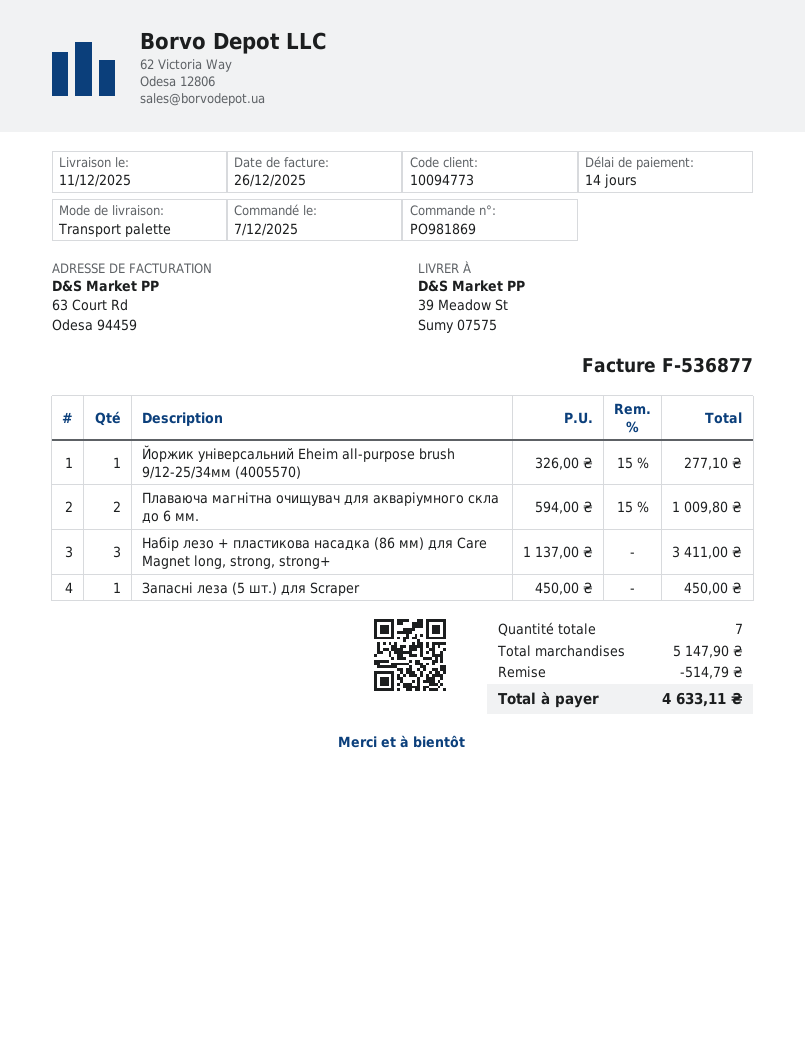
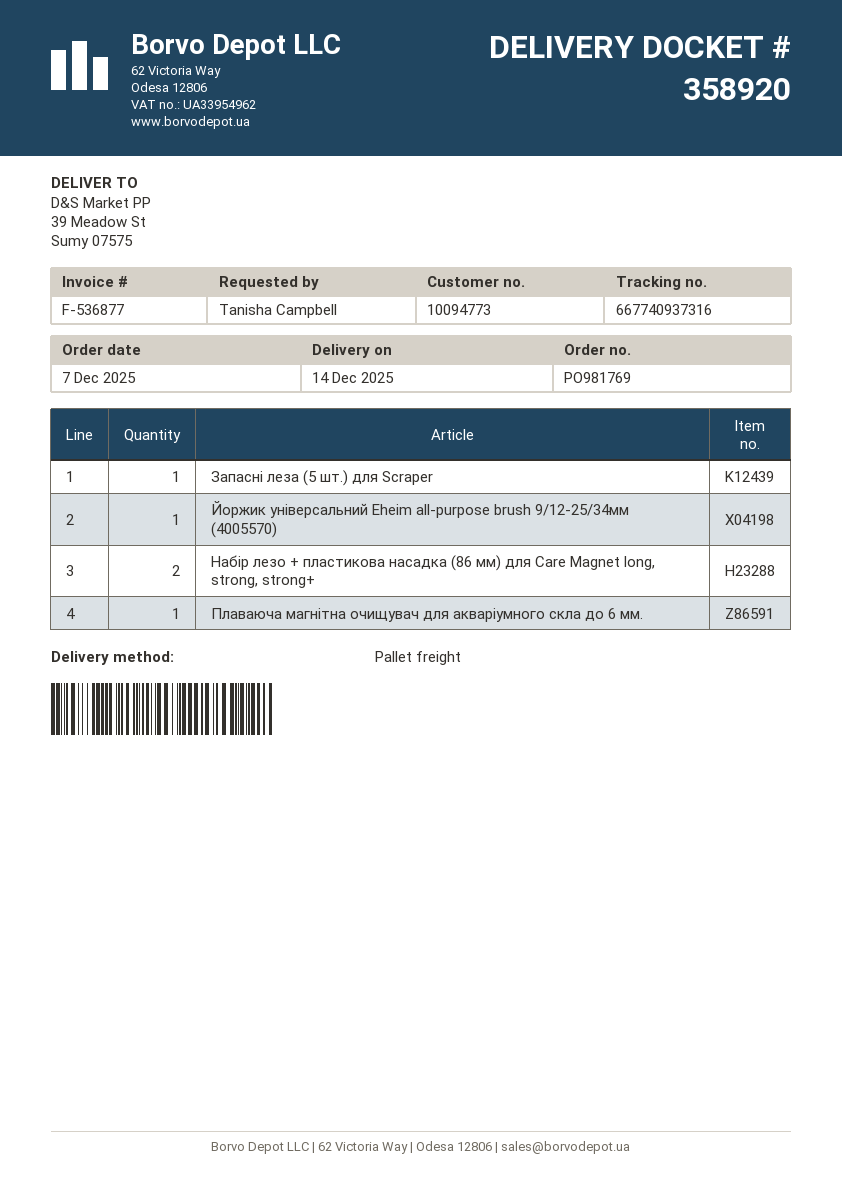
order number: PO981869 -> PO981769
delivery date: 2025-12-11 -> 2025-12-14
Плаваюча магнітна очищувач для акваріумного скла до 6 мм.: 2 -> 1
Набір лезо + пластикова насадка (86 мм) для Care Magnet long, strong, strong+: 3 -> 2

